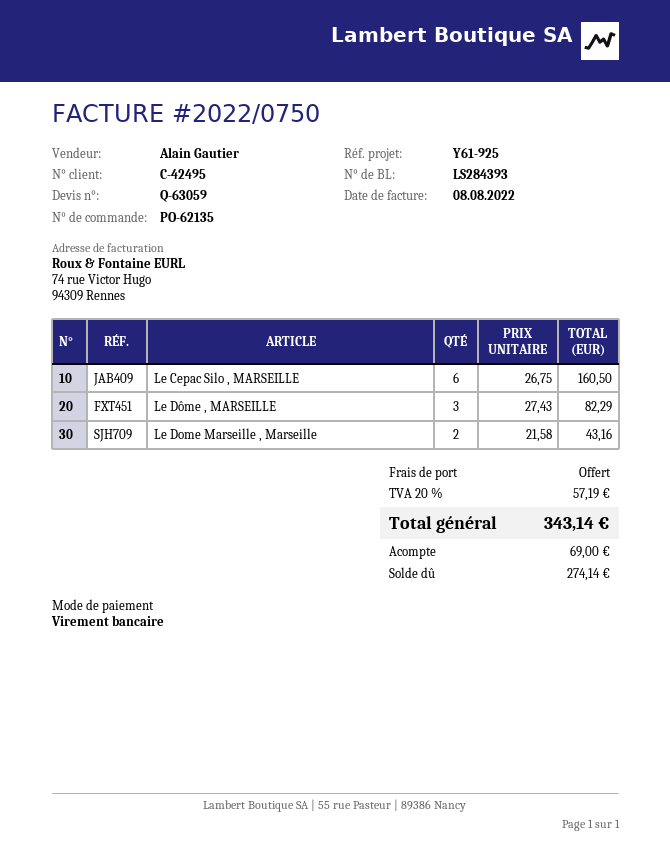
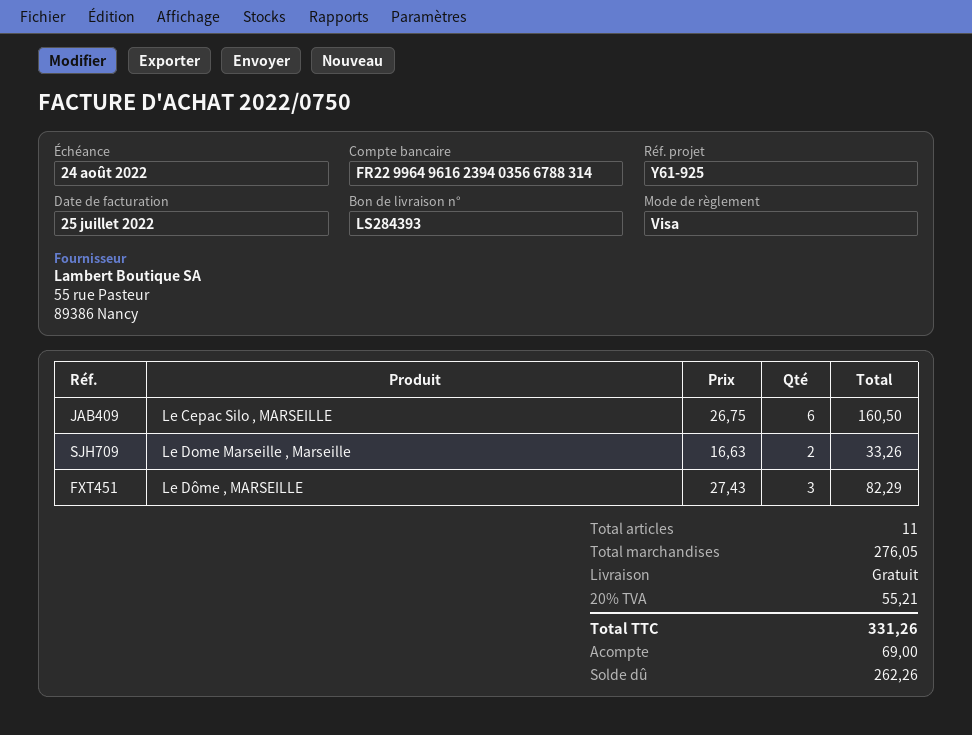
invoice date: 2022-08-08 -> 2022-07-25
payment method: bank transfer -> Visa
Le Dome Marseille , Marseille: 2 x 21.58 = 43.16 -> 2 x 16.63 = 33.26
tax: 20% = 57.19 -> 20% = 55.21
total: 343.14 -> 331.26
balance: 274.14 -> 262.26

